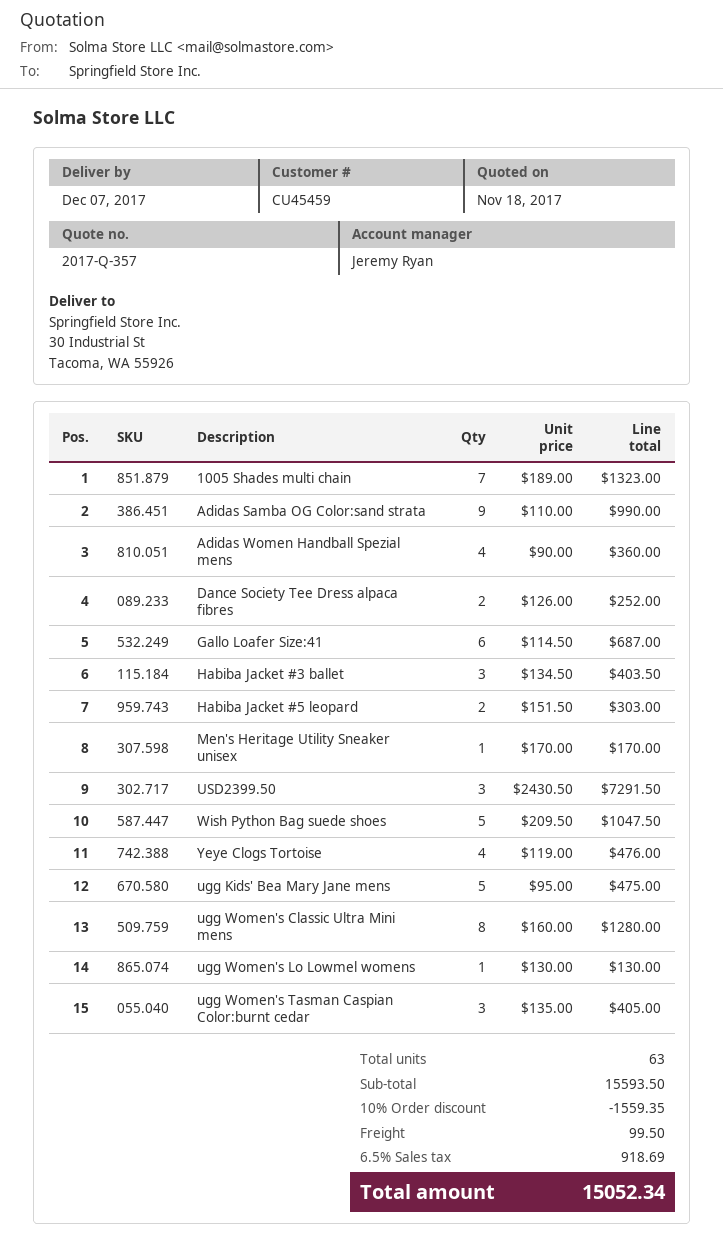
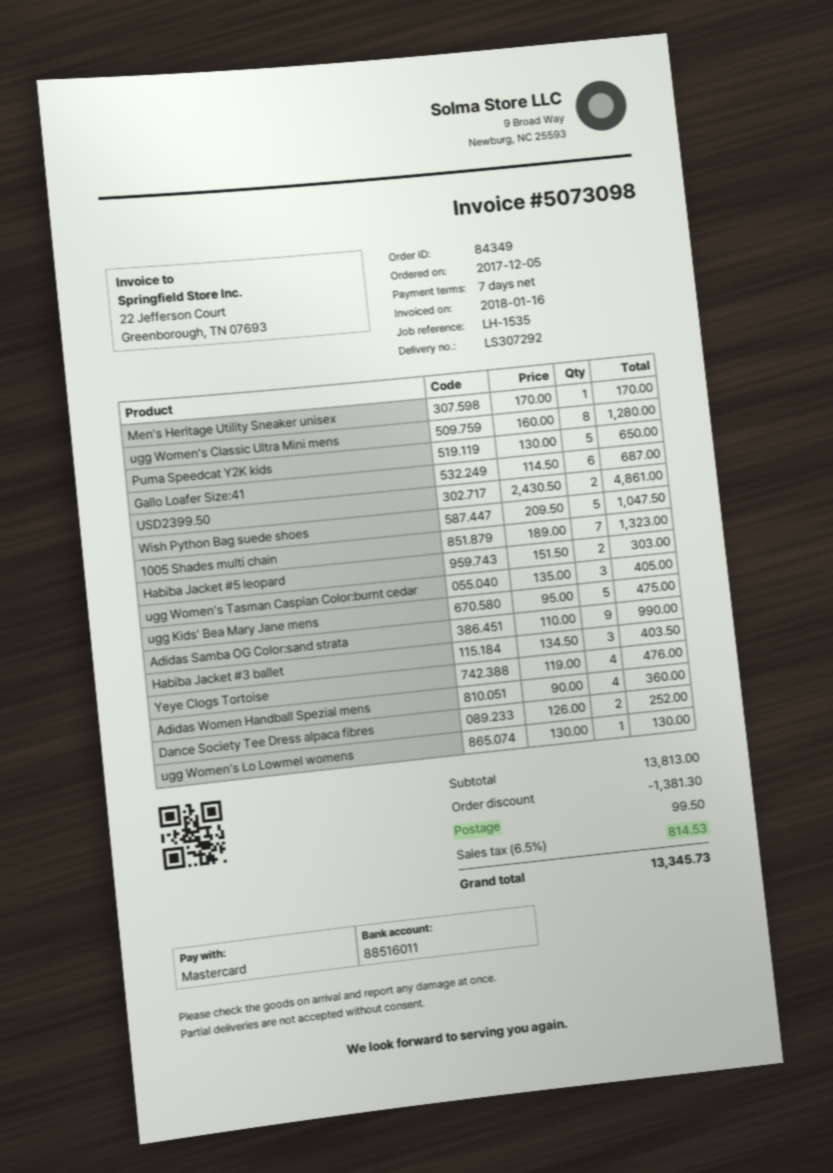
USD2399.50: 3 x 2430.50 = 7291.50 -> 2 x 2430.50 = 4861.00
Puma Speedcat Y2K kids: none -> 5 x 130.00 = 650.00
subtotal: 15593.50 -> 13813.00
discount: 1559.35 -> 1381.30
tax: 6.5% = 918.69 -> 6.5% = 814.53
total: 15052.34 -> 13345.73

